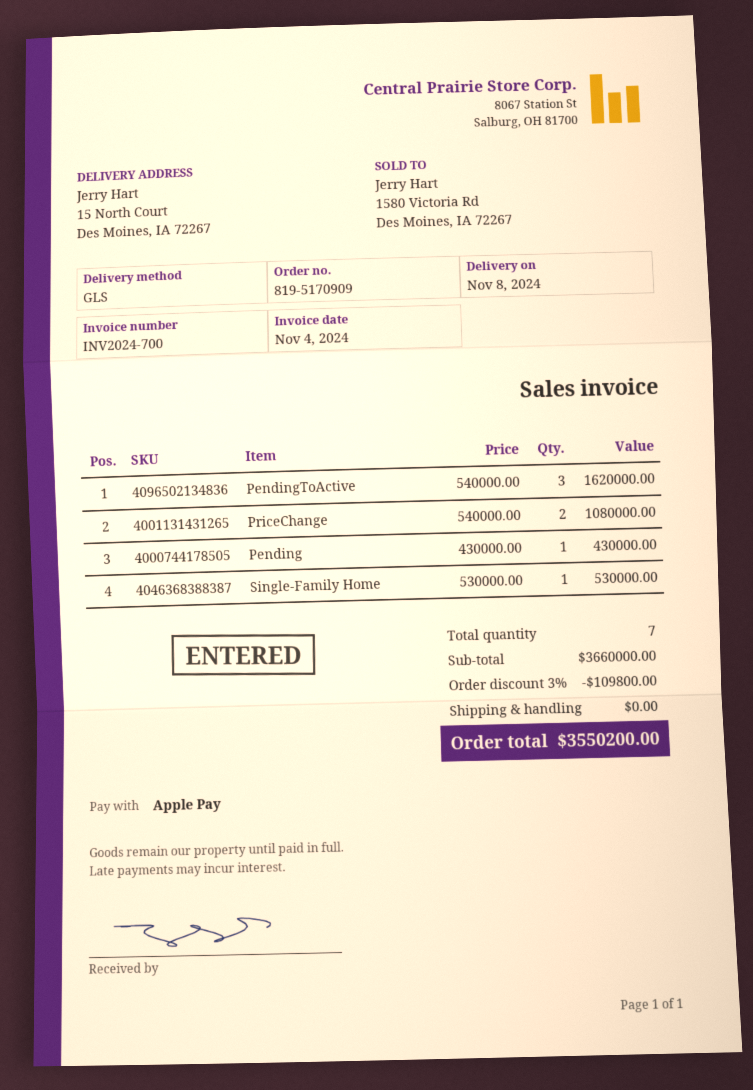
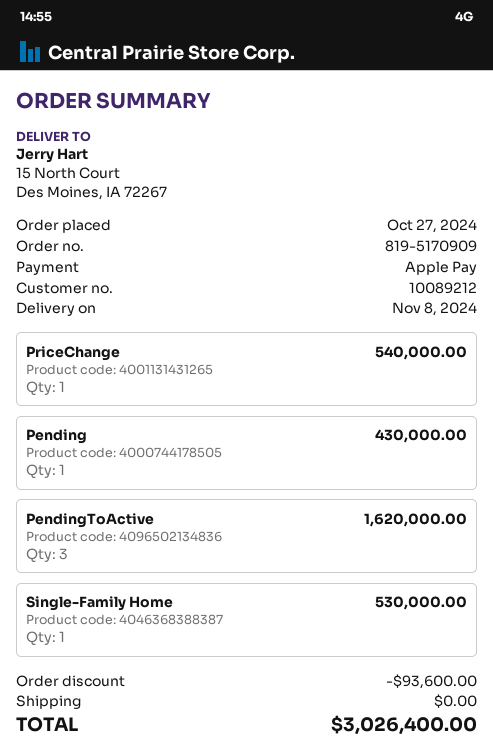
PriceChange: 2 for 1080000.00 -> 1 for 540000.00
discount: 109800.00 -> 93600.00
total: 3550200.00 -> 3026400.00

